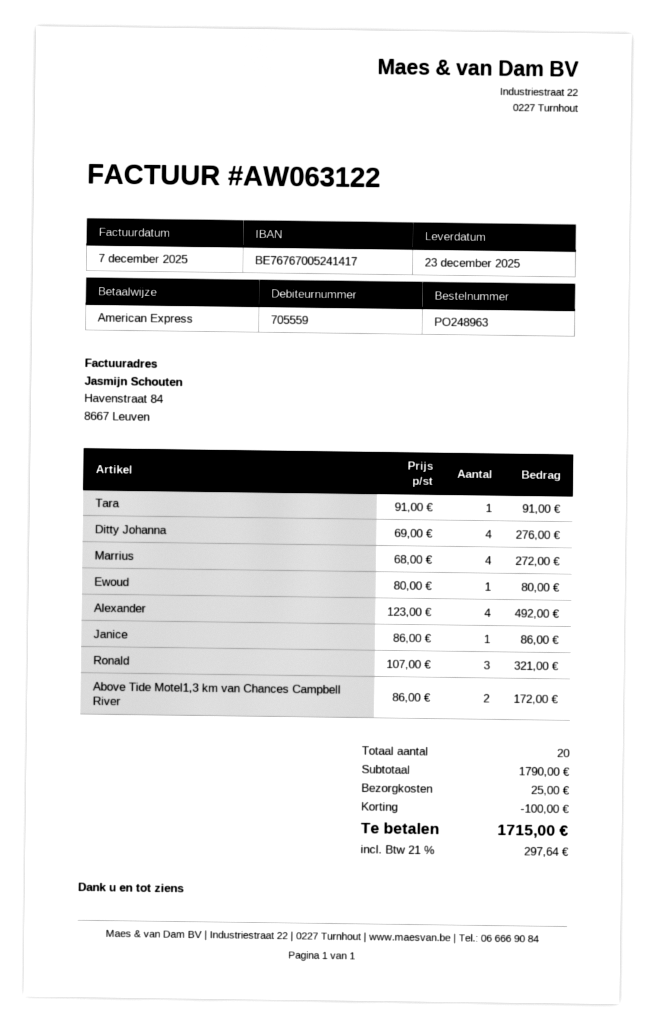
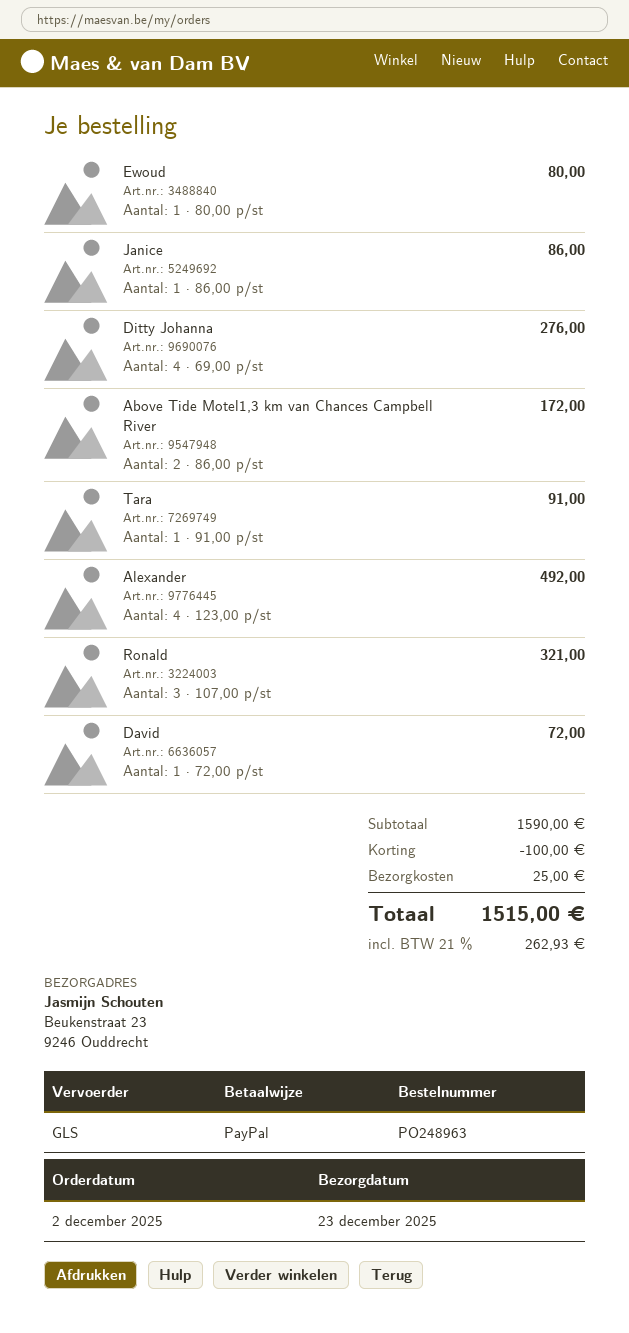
payment method: American Express -> PayPal
Marrius: 4 x 68.00 = 272.00 -> none
David: none -> 1 x 72.00 = 72.00
subtotal: 1790.00 -> 1590.00
tax: 21% = 297.64 -> 21% = 262.93
total: 1715.00 -> 1515.00

